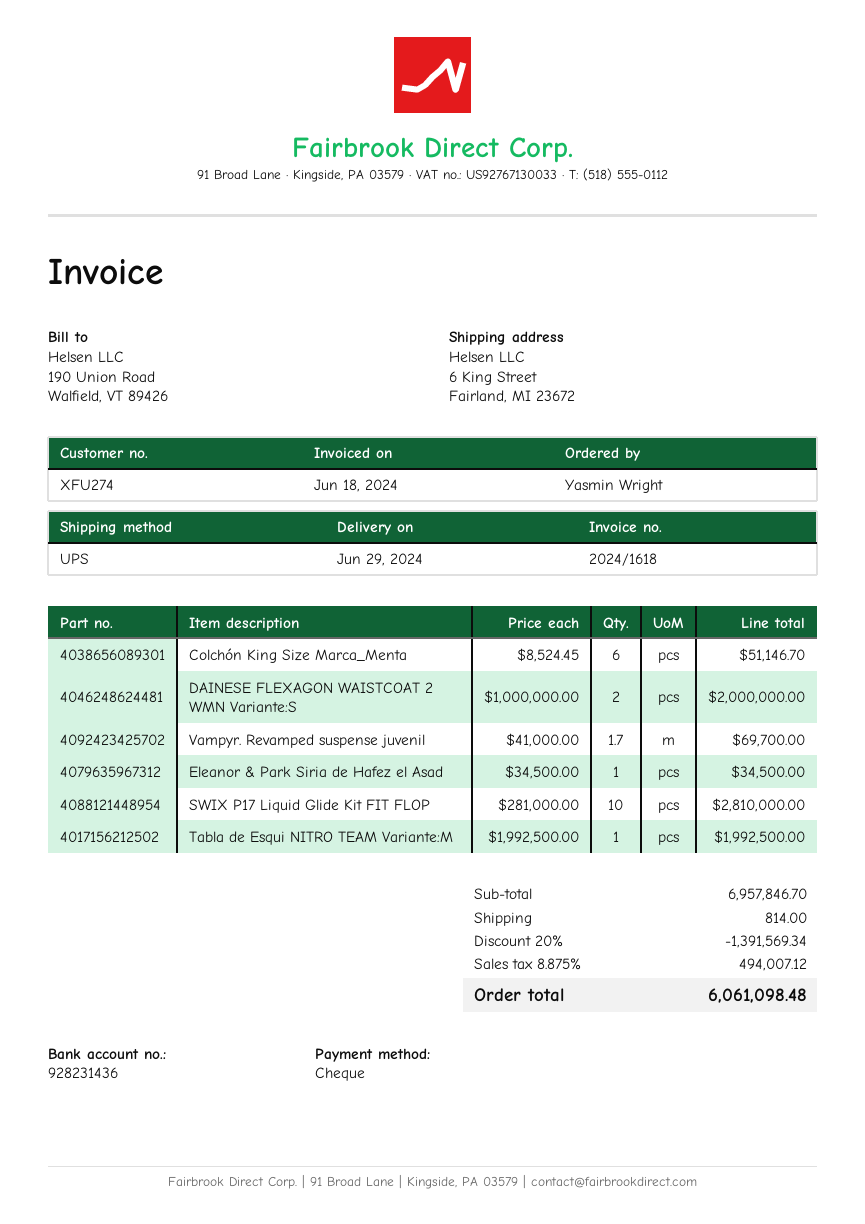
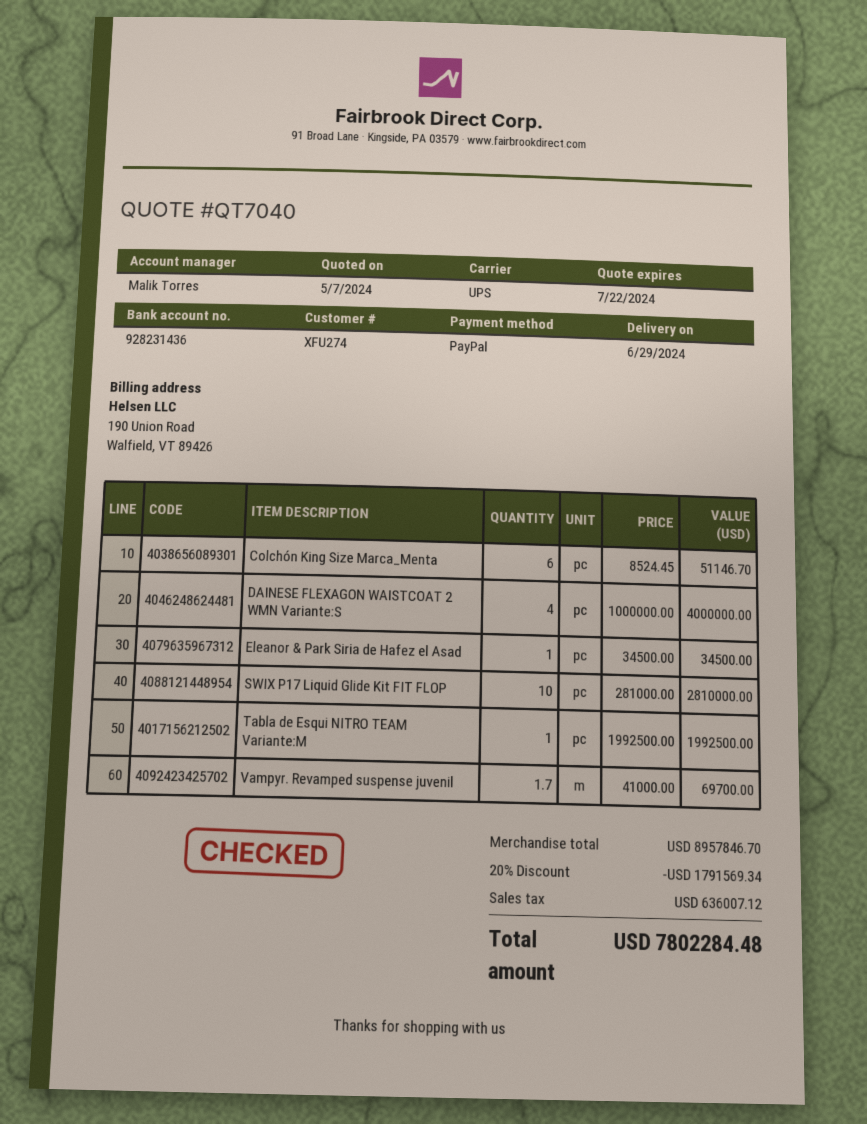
payment method: cheque -> PayPal
DAINESE FLEXAGON WAISTCOAT 2 WMN Variante:S: 2 x 1000000.00 = 2000000.00 -> 4 x 1000000.00 = 4000000.00
subtotal: 6957846.70 -> 8957846.70
discount: 20% = 1391569.34 -> 20% = 1791569.34
shipping: 814.00 -> none
tax: 494007.12 -> 636007.12
total: 6061098.48 -> 7802284.48

